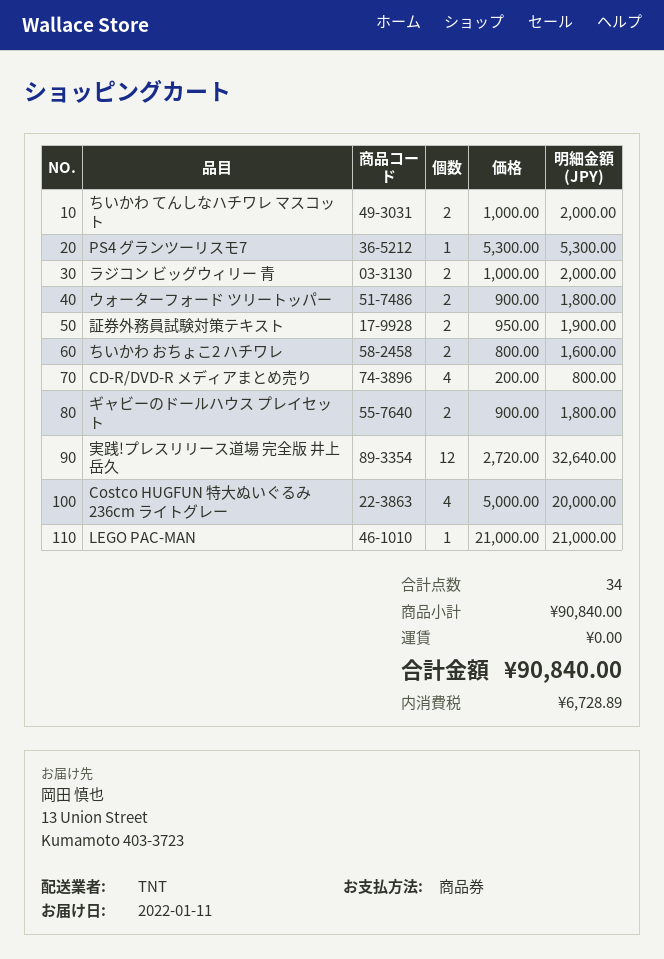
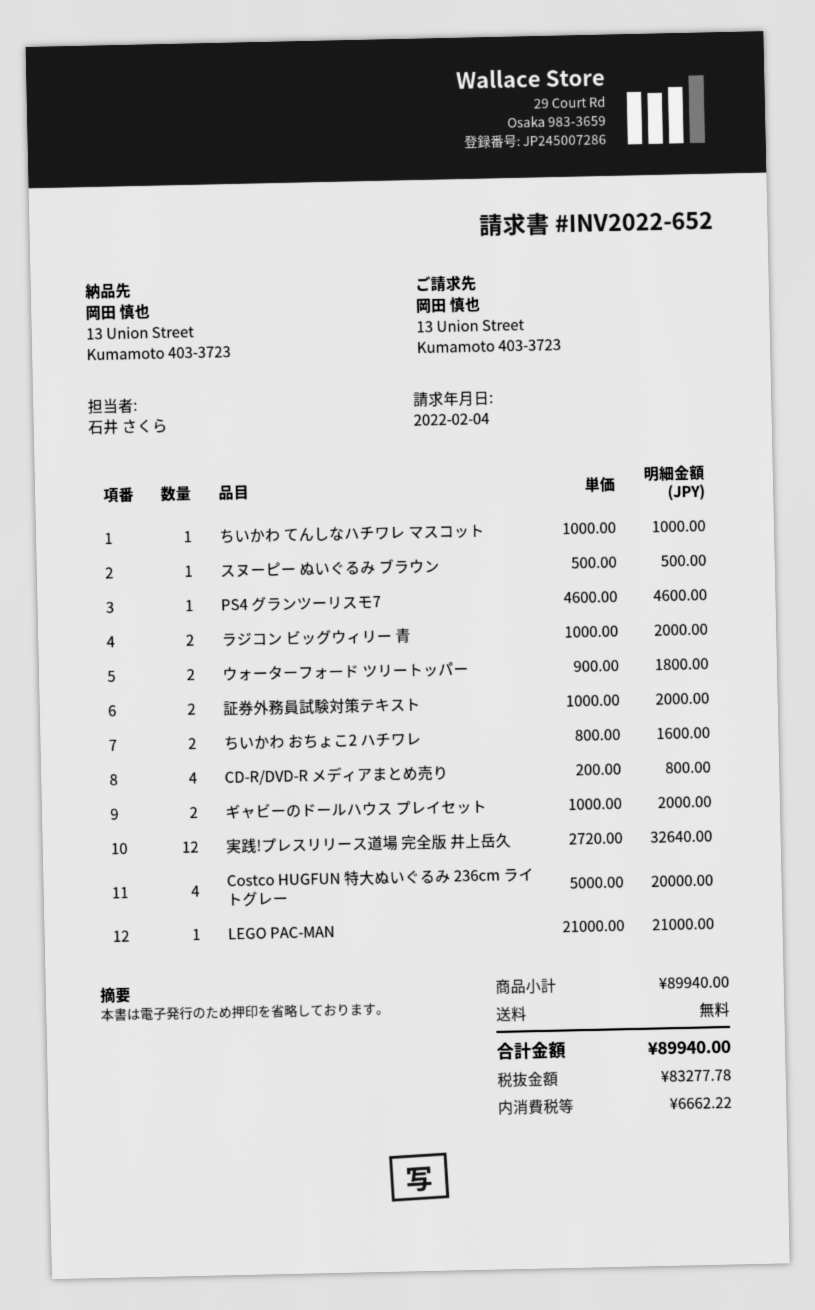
ちいかわ てんしなハチワレ マスコット: 2 x 1000.00 = 2000.00 -> 1 x 1000.00 = 1000.00
PS4 グランツーリスモ7: 1 x 5300.00 = 5300.00 -> 1 x 4600.00 = 4600.00
証券外務員試験対策テキスト: 2 x 950.00 = 1900.00 -> 2 x 1000.00 = 2000.00
ギャビーのドールハウス プレイセット: 2 x 900.00 = 1800.00 -> 2 x 1000.00 = 2000.00
スヌーピー ぬいぐるみ ブラウン: none -> 1 x 500.00 = 500.00
subtotal: 90840.00 -> 89940.00
tax: 6728.89 -> 6662.22
total: 90840.00 -> 89940.00

